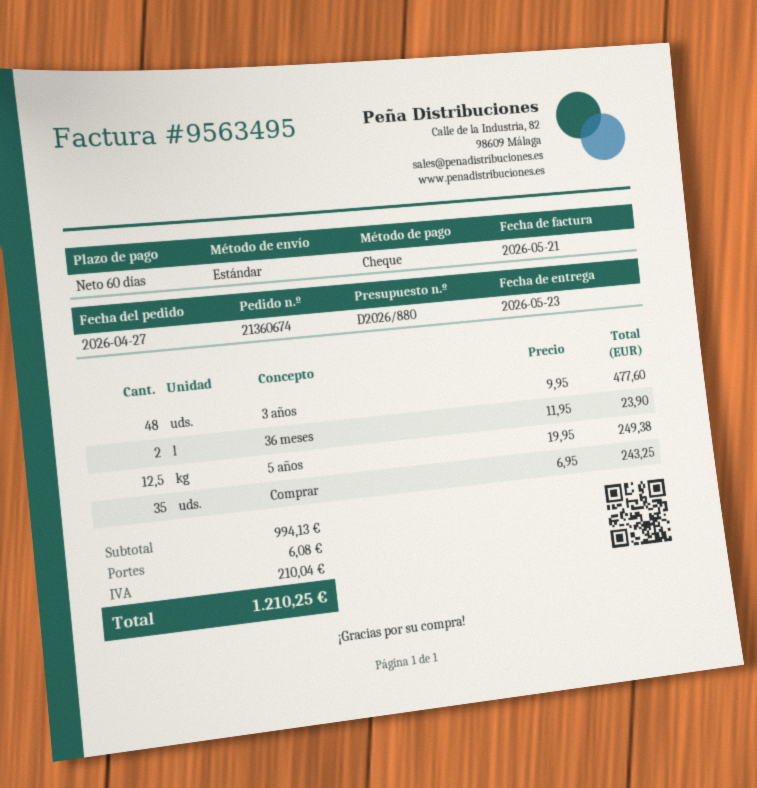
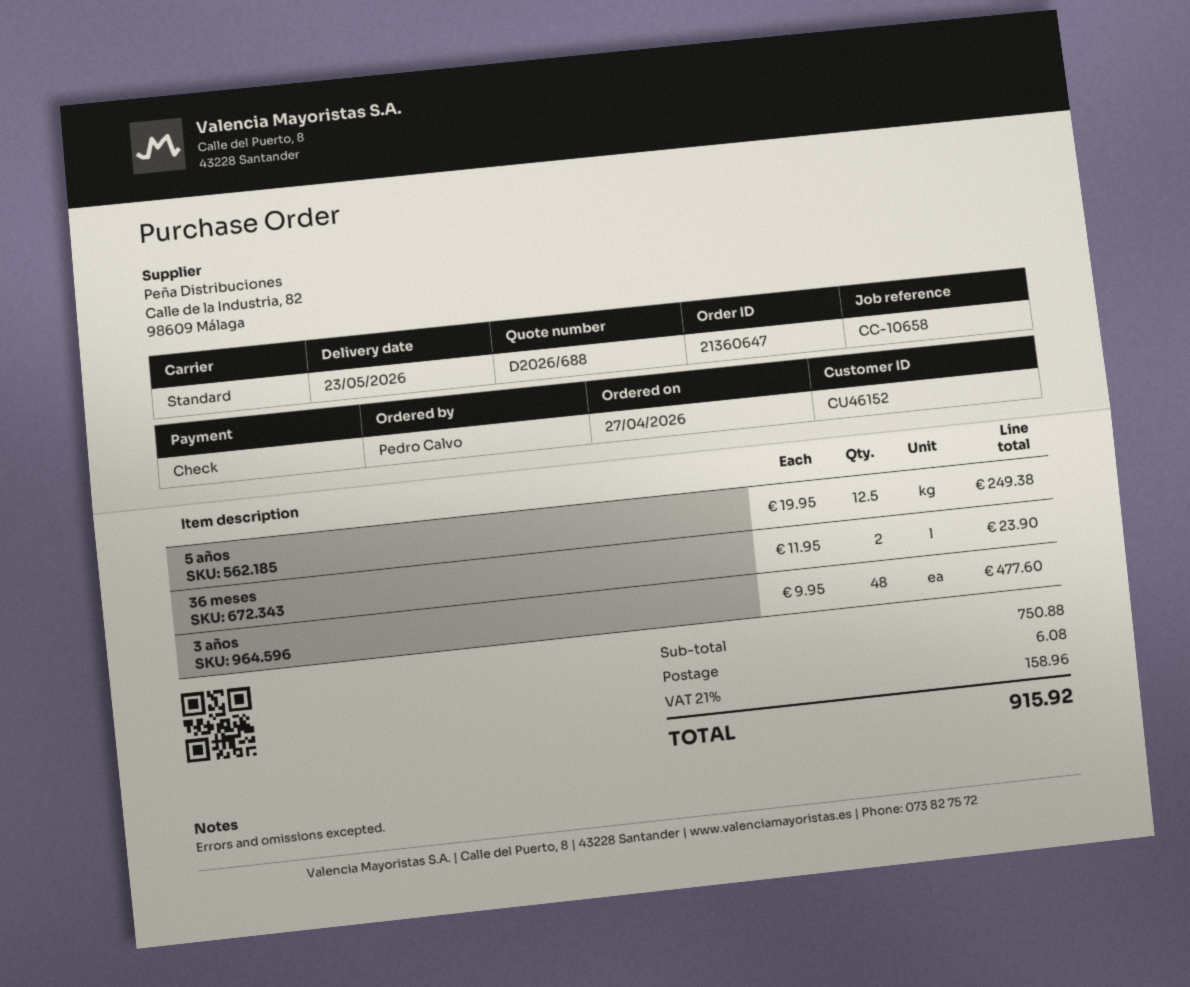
quote number: D2026/880 -> D2026/688
order number: 21360674 -> 21360647
Comprar: 35 x 6.95 = 243.25 -> none
subtotal: 994.13 -> 750.88
tax: 210.04 -> 158.96
total: 1210.25 -> 915.92

